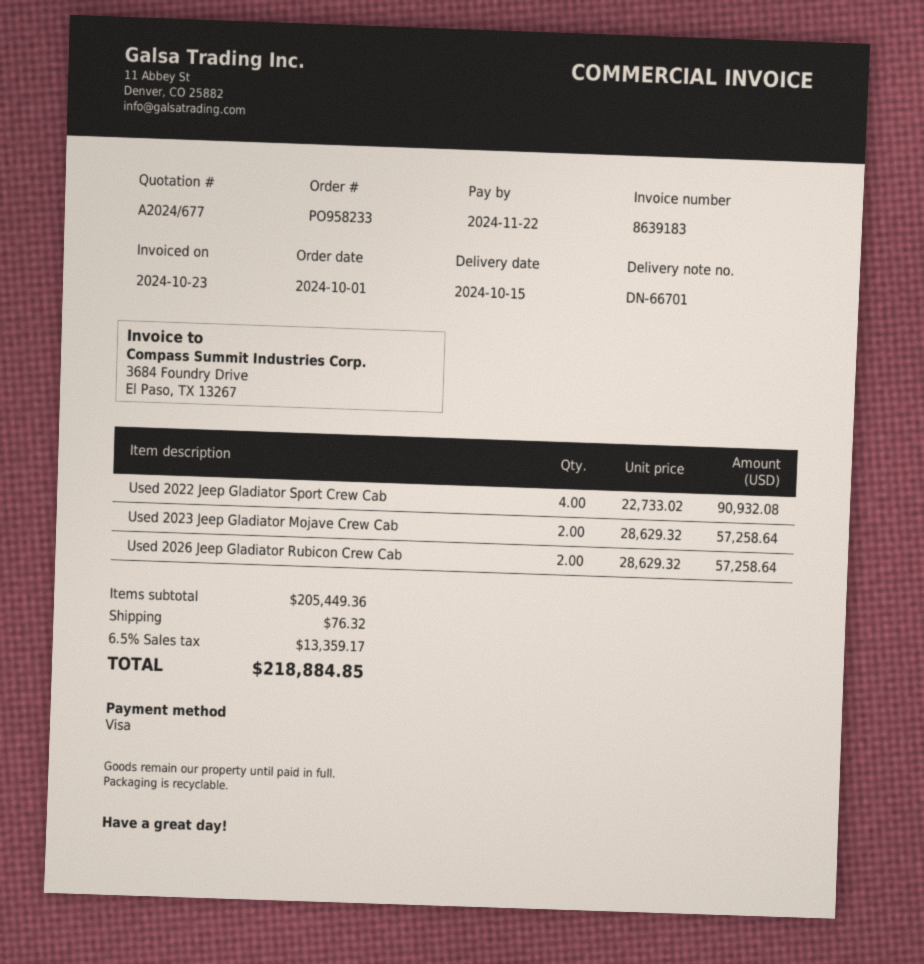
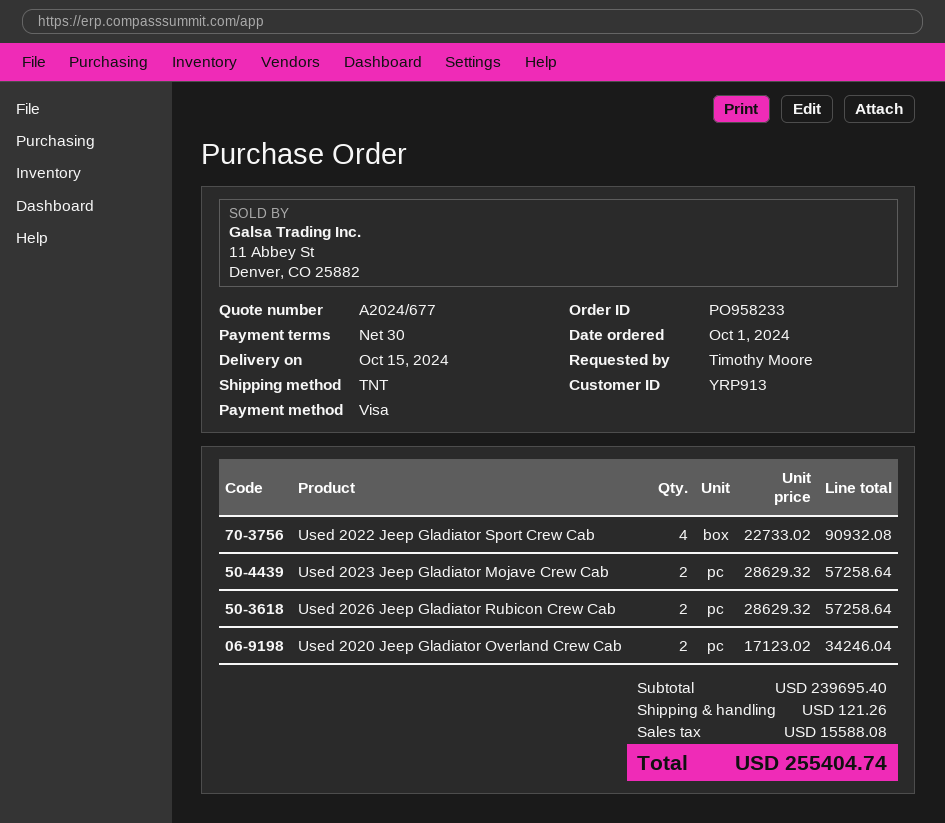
Used 2020 Jeep Gladiator Overland Crew Cab: none -> 2 x 17123.02 = 34246.04
subtotal: 205449.36 -> 239695.40
shipping: 76.32 -> 121.26
tax: 13359.17 -> 15588.08
total: 218884.85 -> 255404.74

